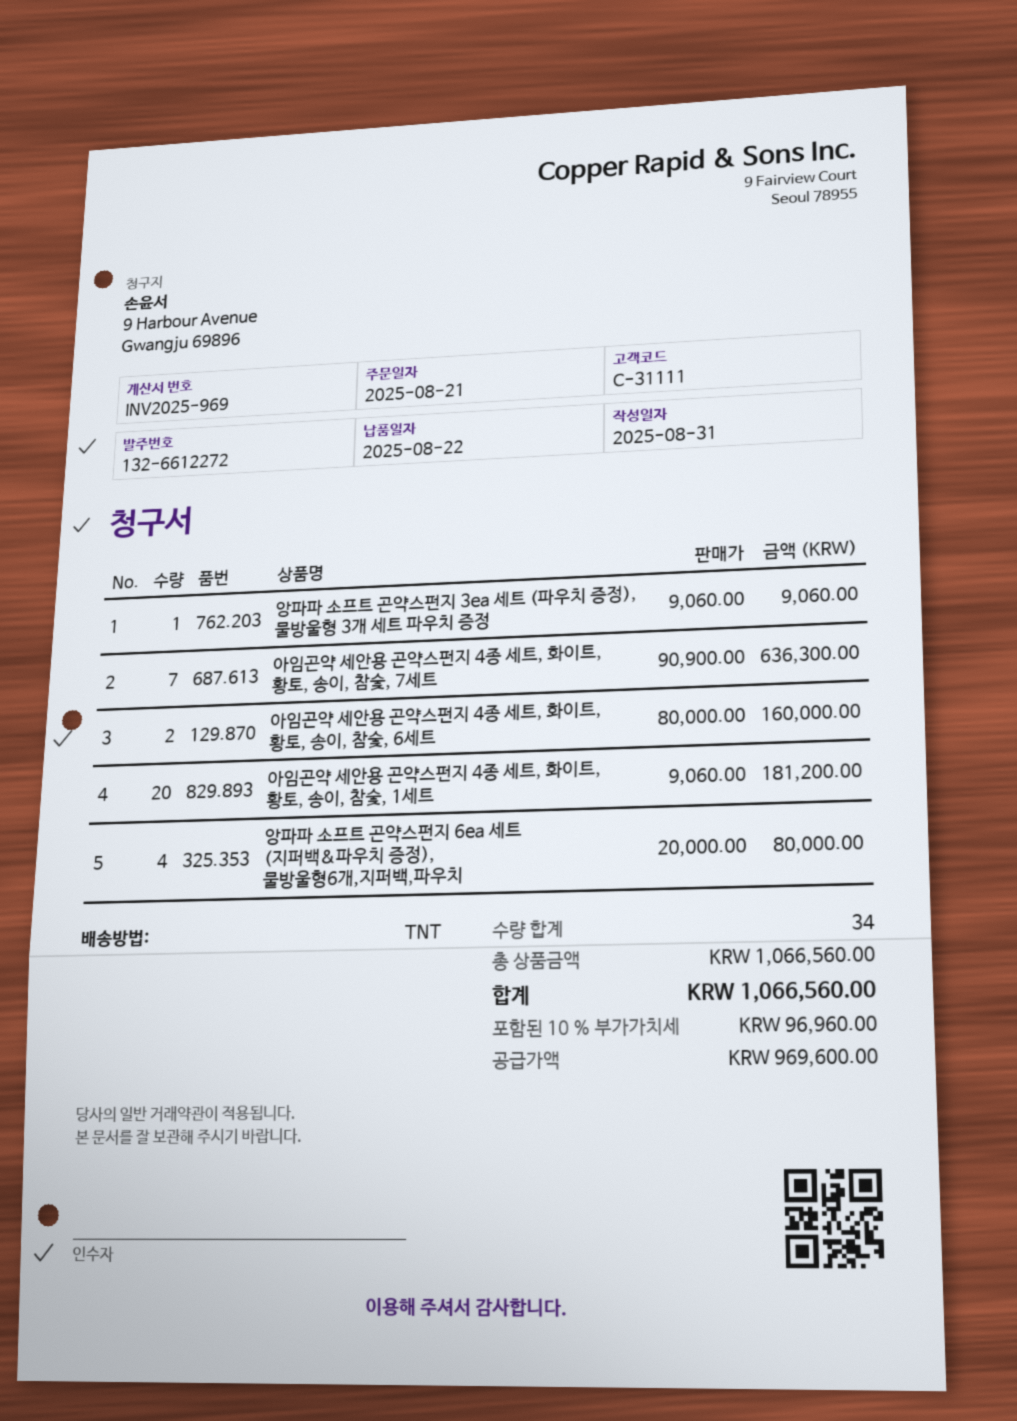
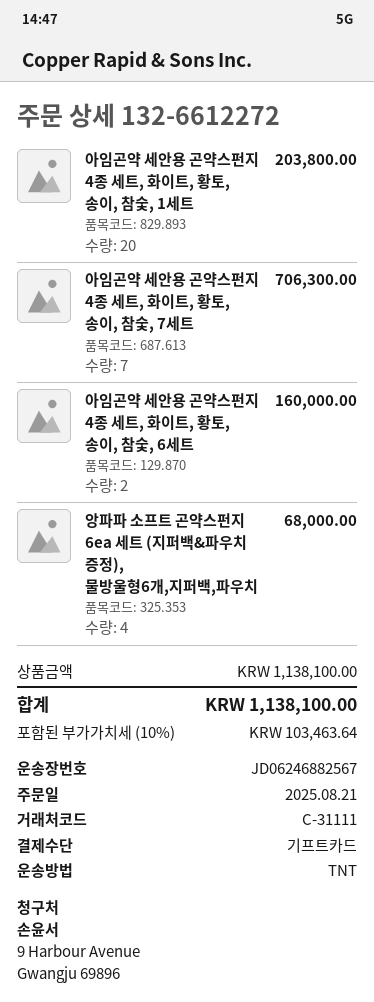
앙파파 소프트 곤약스펀지 3ea 세트 (파우치 증정), 물방울형 3개 세트 파우치 증정: 1 for 9060.00 -> none
아임곤약 세안용 곤약스펀지 4종 세트, 화이트, 황토, 송이, 참숯, 7세트: 7 for 636300.00 -> 7 for 706300.00
아임곤약 세안용 곤약스펀지 4종 세트, 화이트, 황토, 송이, 참숯, 1세트: 20 for 181200.00 -> 20 for 203800.00
앙파파 소프트 곤약스펀지 6ea 세트 (지퍼백&파우치 증정), 물방울형6개,지퍼백,파우치: 4 for 80000.00 -> 4 for 68000.00
subtotal: 1066560.00 -> 1138100.00
tax: 10% = 96960.00 -> 10% = 103463.64
total: 1066560.00 -> 1138100.00

